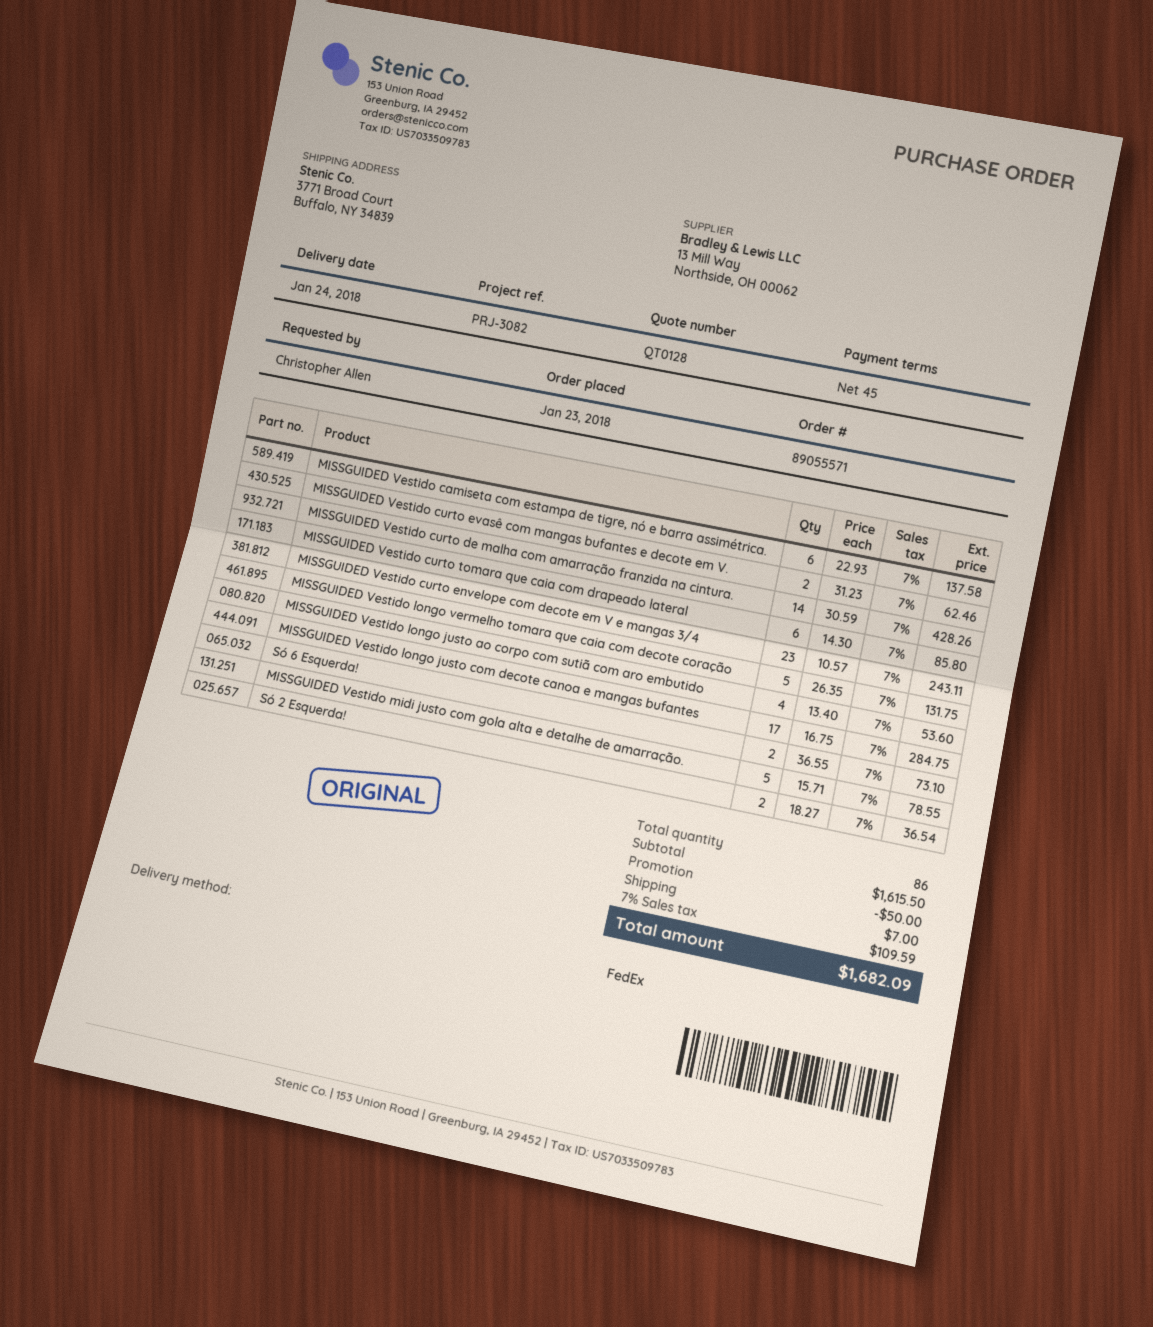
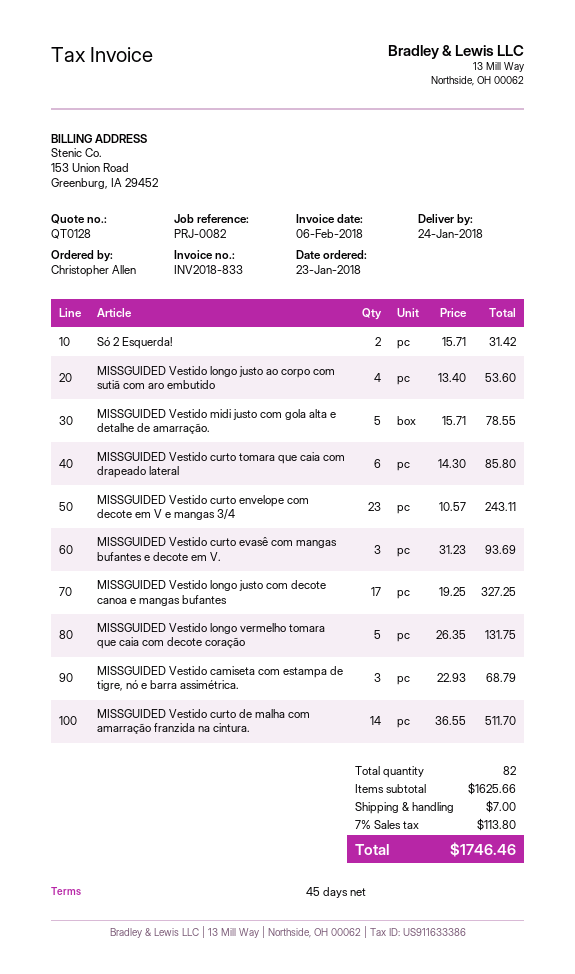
reference: PRJ-3082 -> PRJ-0082
MISSGUIDED Vestido camiseta com estampa de tigre, nó e barra assimétrica.: 6 x 22.93 = 137.58 -> 3 x 22.93 = 68.79
MISSGUIDED Vestido curto evasê com mangas bufantes e decote em V.: 2 x 31.23 = 62.46 -> 3 x 31.23 = 93.69
MISSGUIDED Vestido curto de malha com amarração franzida na cintura.: 14 x 30.59 = 428.26 -> 14 x 36.55 = 511.70
MISSGUIDED Vestido longo justo com decote canoa e mangas bufantes: 17 x 16.75 = 284.75 -> 17 x 19.25 = 327.25
Só 6 Esquerda!: 2 x 36.55 = 73.10 -> none
Só 2 Esquerda!: 2 x 18.27 = 36.54 -> 2 x 15.71 = 31.42
total quantity: 86 -> 82
subtotal: 1615.50 -> 1625.66
discount: 50.00 -> none
tax: 7% = 109.59 -> 7% = 113.80
total: 1682.09 -> 1746.46

